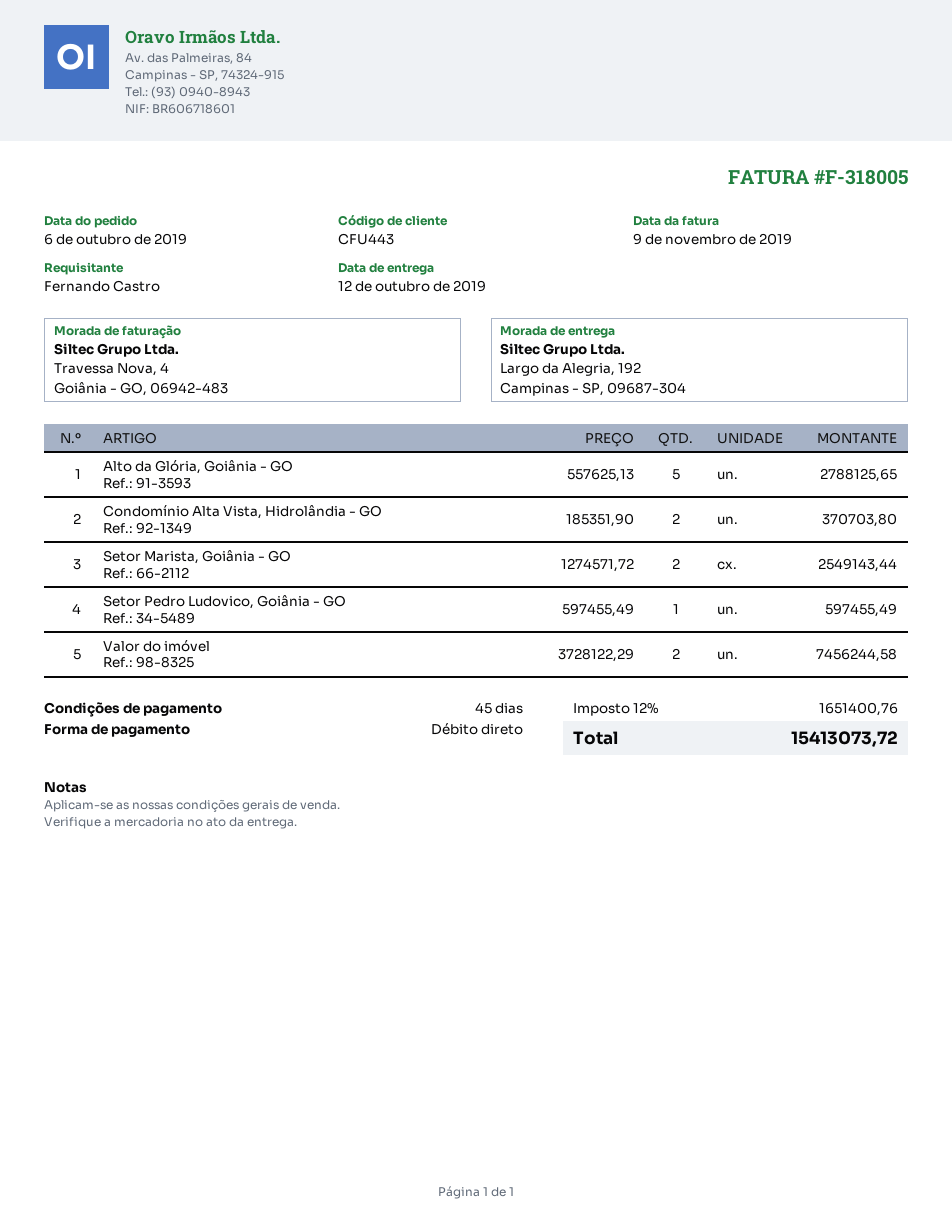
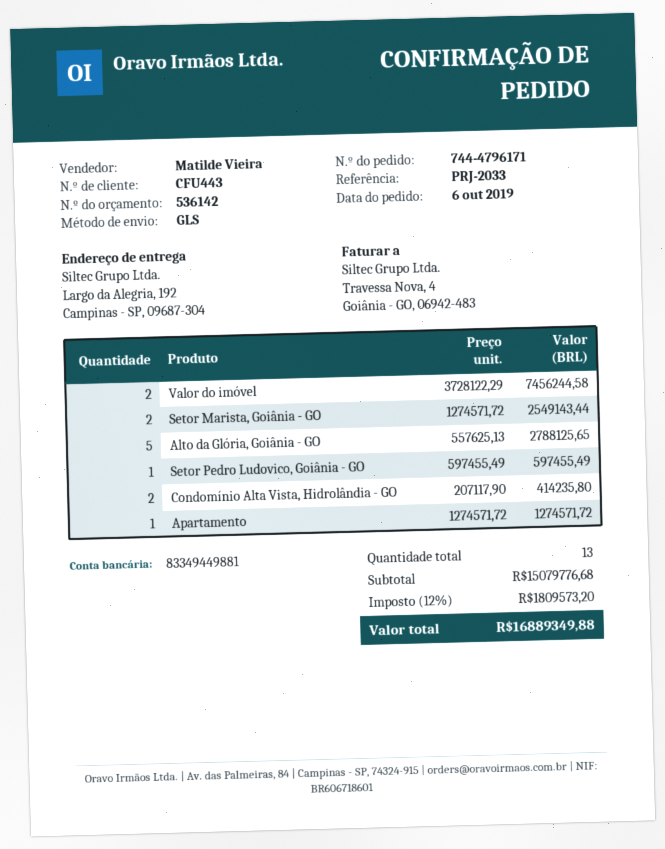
Condomínio Alta Vista, Hidrolândia - GO: 2 x 185351.90 = 370703.80 -> 2 x 207117.90 = 414235.80
Apartamento: none -> 1 x 1274571.72 = 1274571.72
tax: 12% = 1651400.76 -> 12% = 1809573.20
total: 15413073.72 -> 16889349.88

